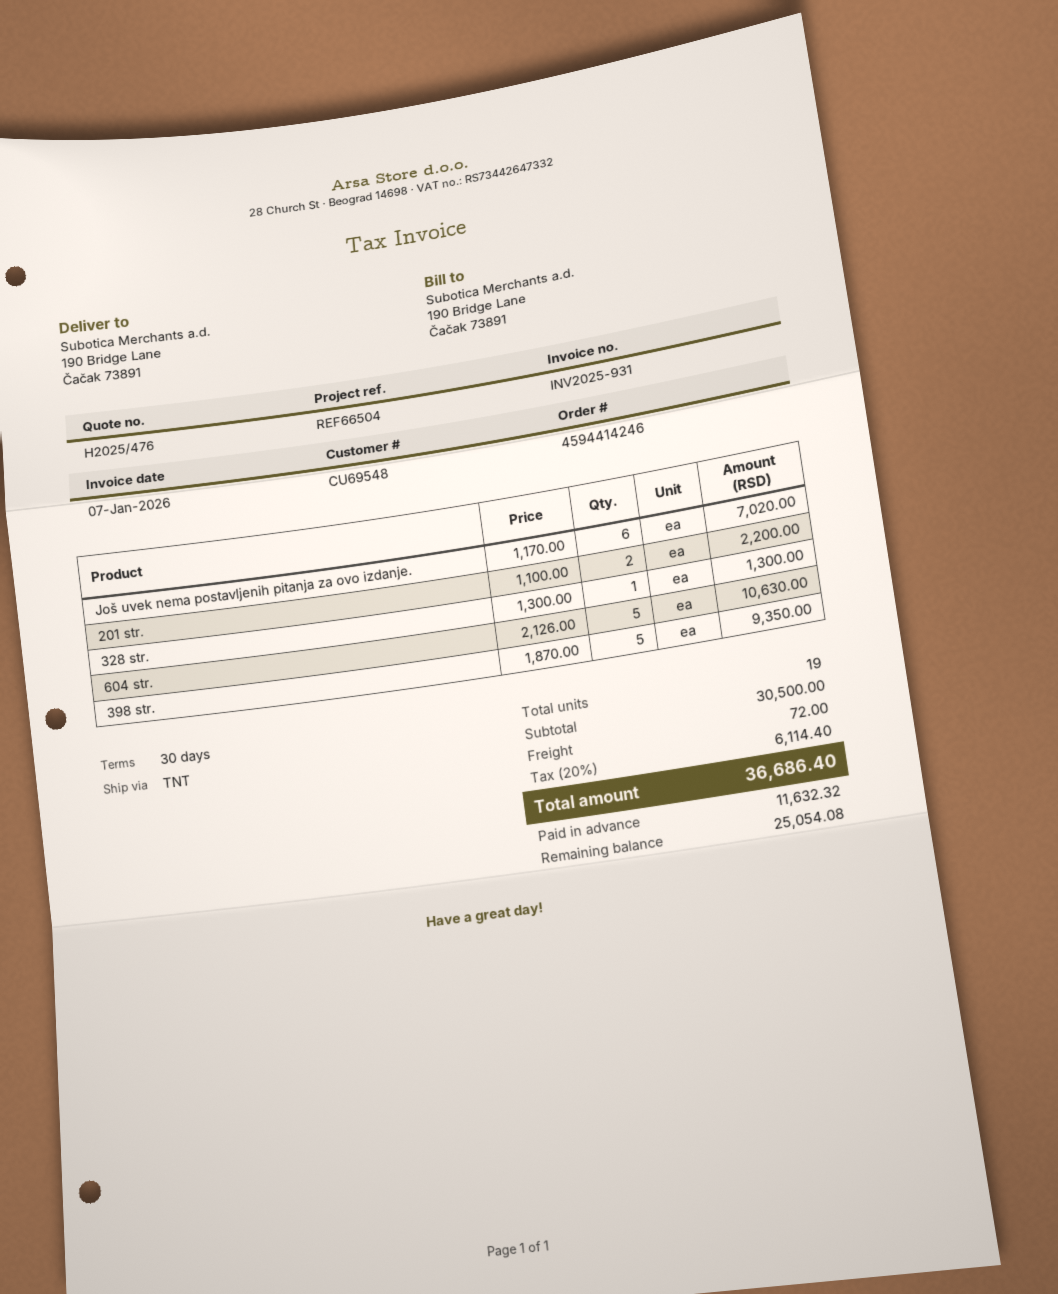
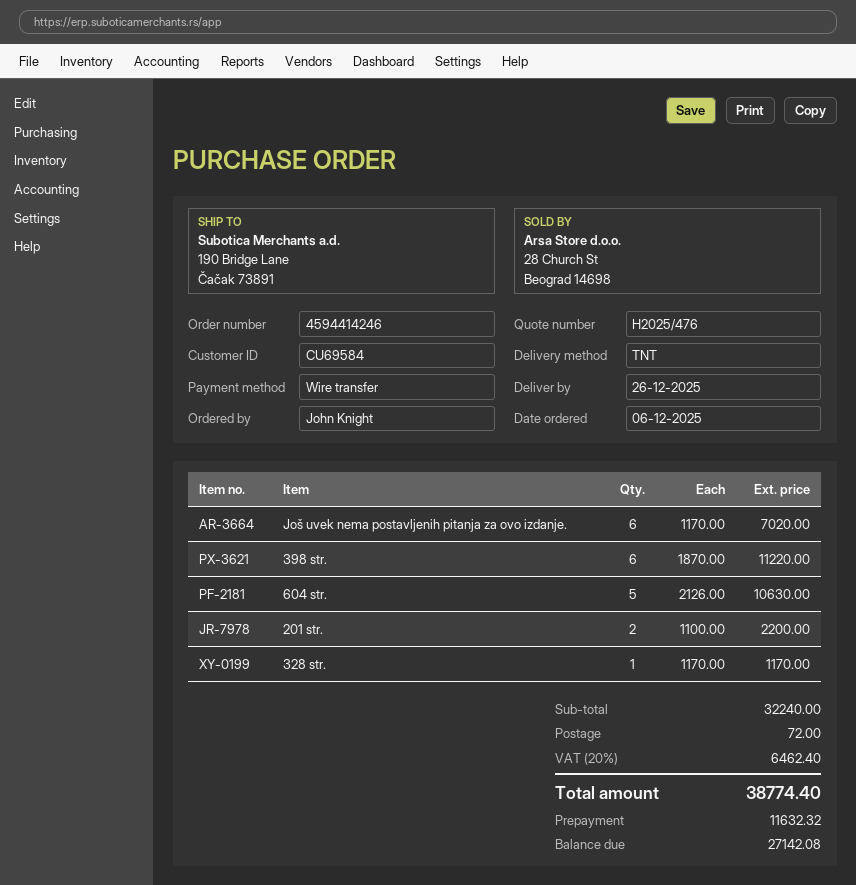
customer number: CU69548 -> CU69584
328 str.: 1 x 1300.00 = 1300.00 -> 1 x 1170.00 = 1170.00
398 str.: 5 x 1870.00 = 9350.00 -> 6 x 1870.00 = 11220.00
subtotal: 30500.00 -> 32240.00
tax: 20% = 6114.40 -> 20% = 6462.40
total: 36686.40 -> 38774.40
balance: 25054.08 -> 27142.08

